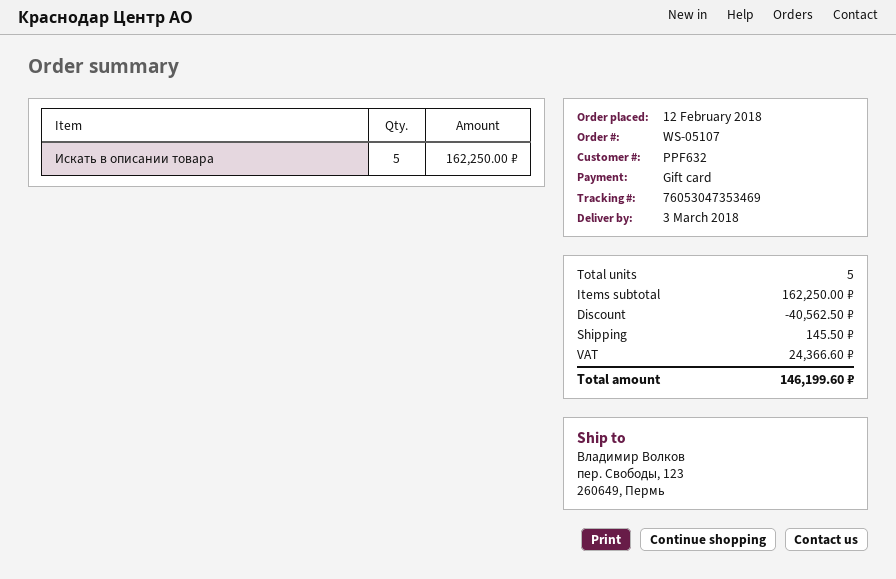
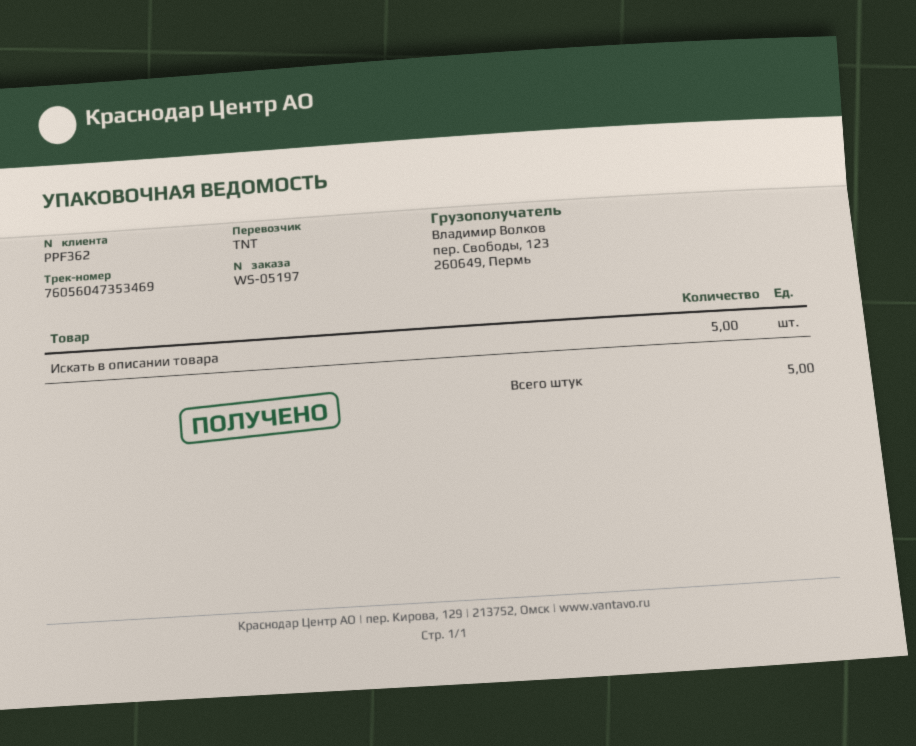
order number: WS-05107 -> WS-05197
customer number: PPF632 -> PPF362
tracking number: 76053047353469 -> 76056047353469

